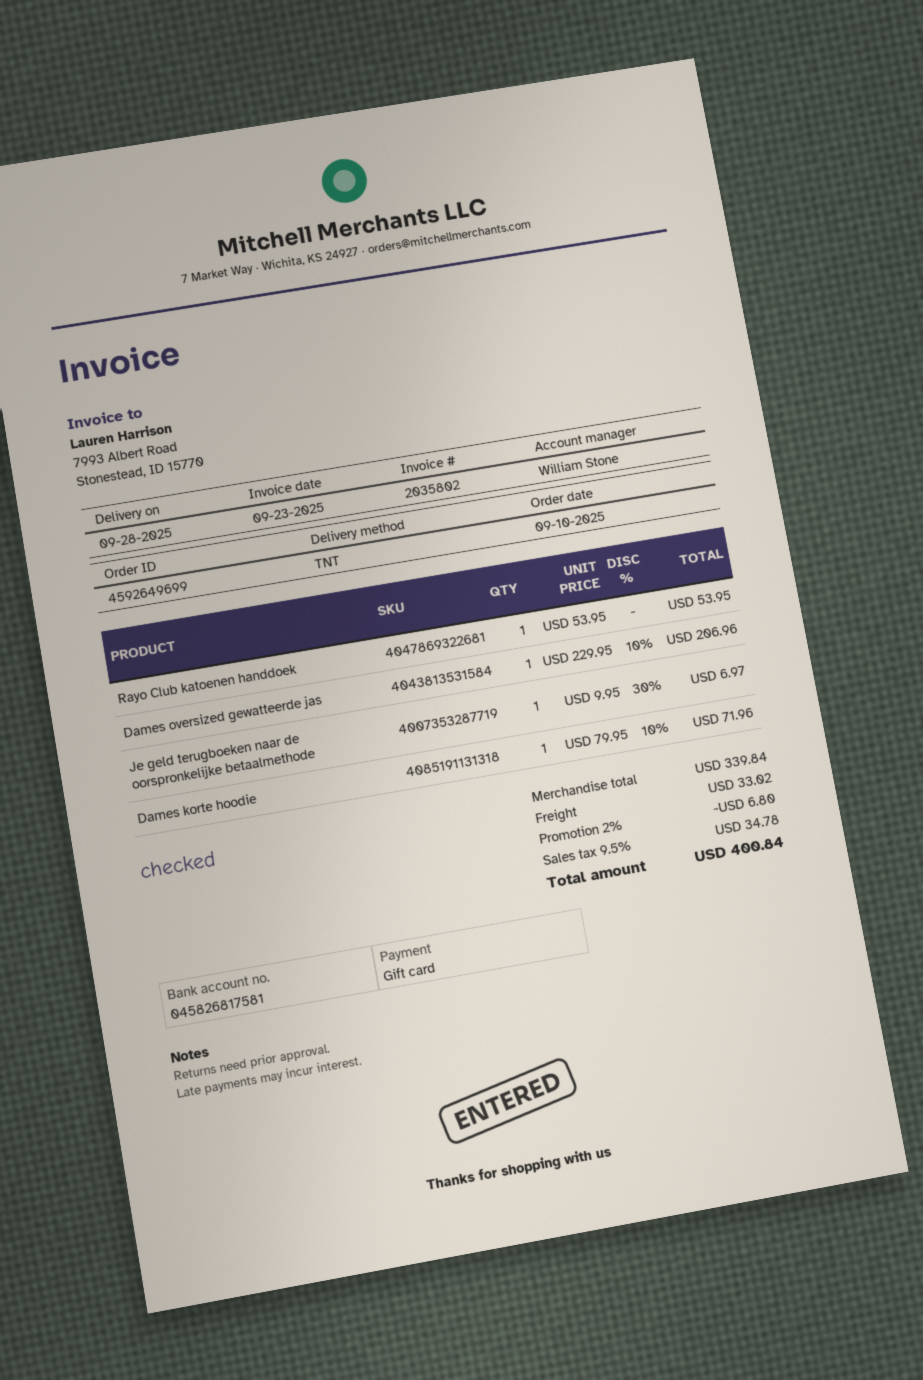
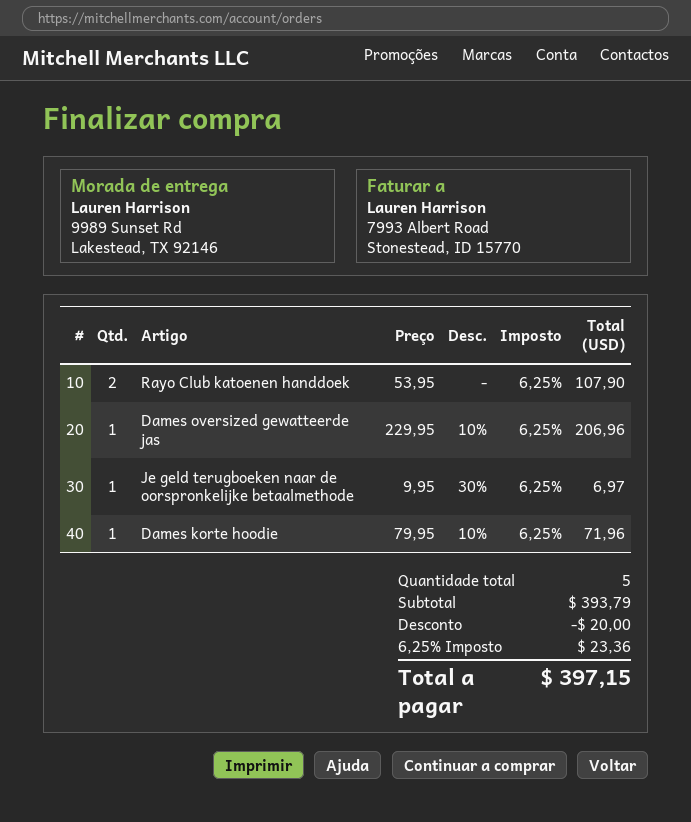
Rayo Club katoenen handdoek: 1 x 53.95 = 53.95 -> 2 x 53.95 = 107.90
subtotal: 339.84 -> 393.79
discount: 6.80 -> 20.00
shipping: 33.02 -> none
tax: 9.5% = 34.78 -> 6.25% = 23.36
total: 400.84 -> 397.15

